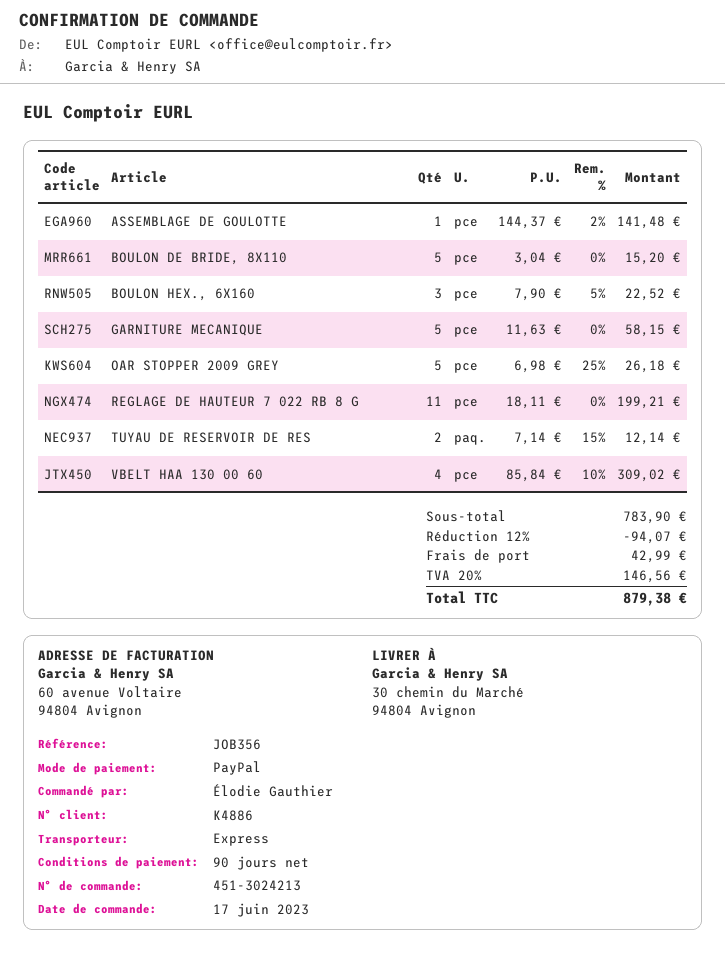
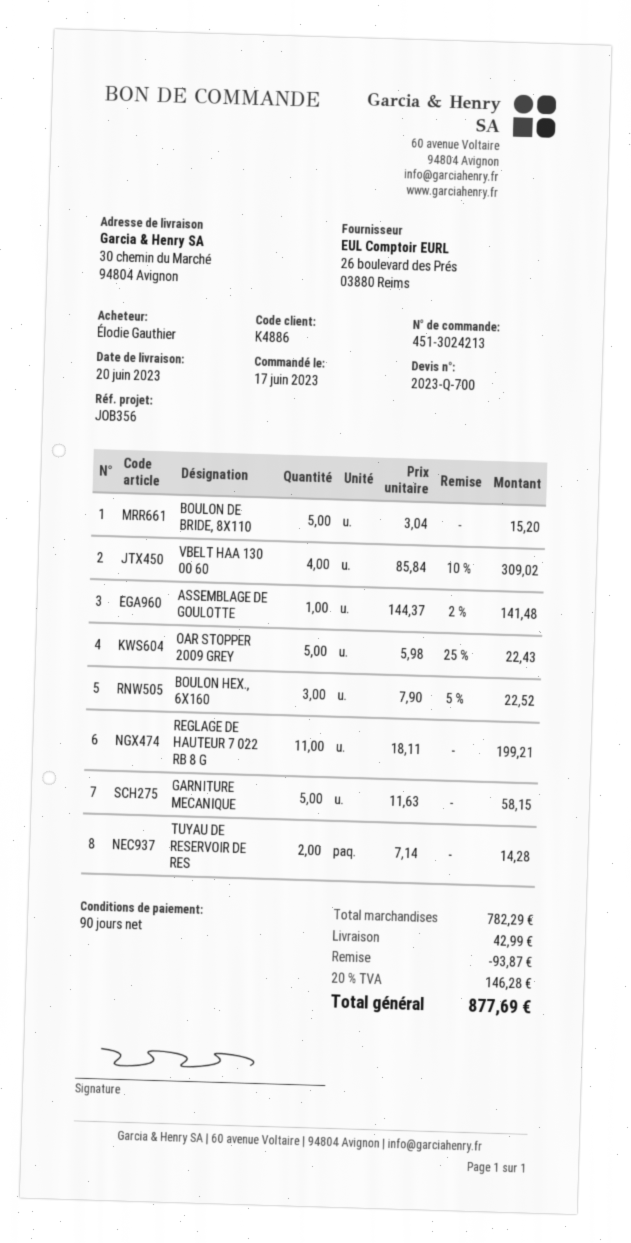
OAR STOPPER 2009 GREY: 5 x 6.98 - 25% = 26.18 -> 5 x 5.98 - 25% = 22.43
TUYAU DE RESERVOIR DE RES: 2 x 7.14 - 15% = 12.14 -> 2 x 7.14 = 14.28
subtotal: 783.90 -> 782.29
discount: 94.07 -> 93.87
tax: 20% = 146.56 -> 20% = 146.28
total: 879.38 -> 877.69

